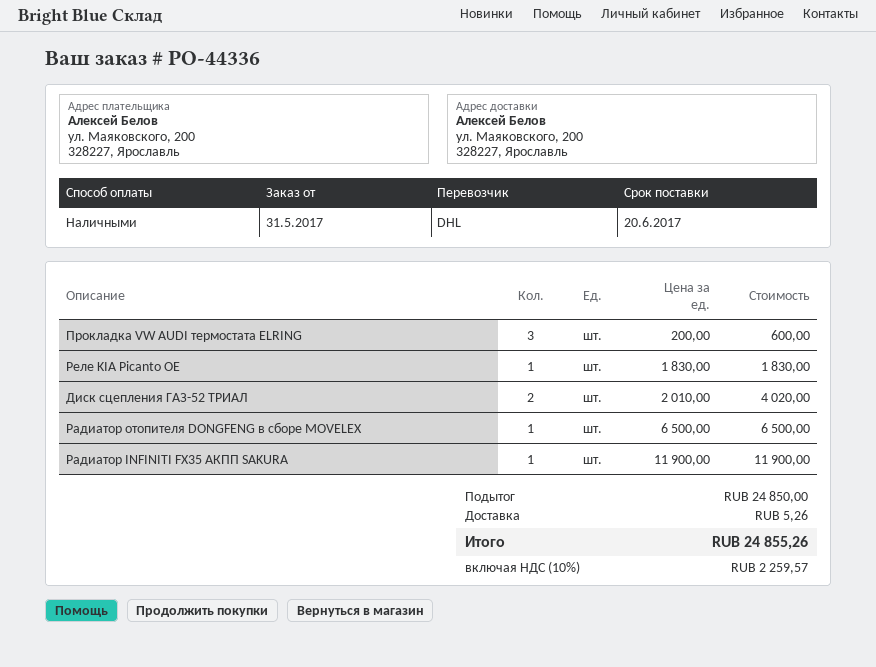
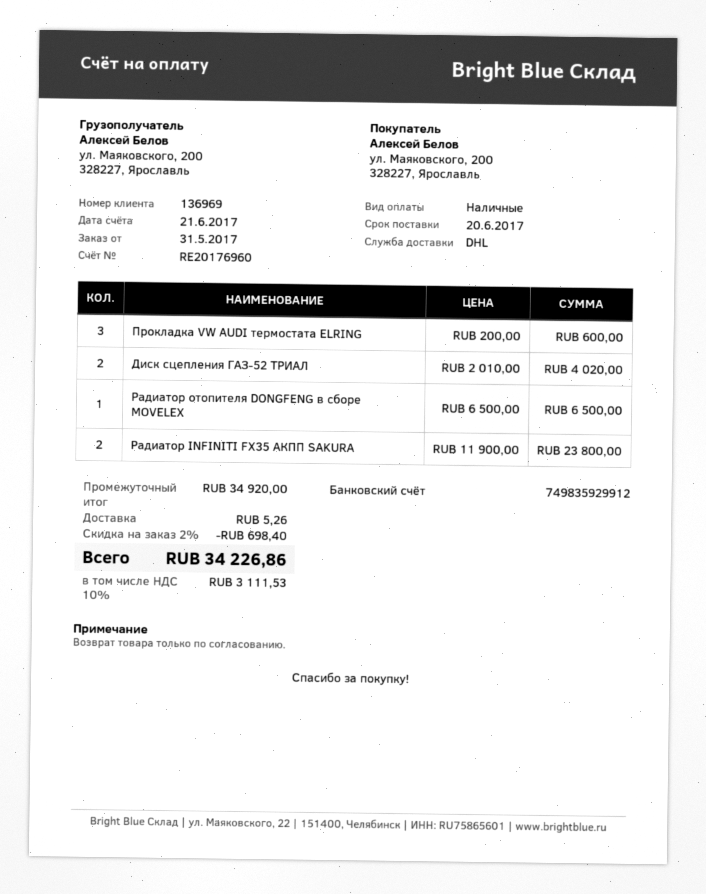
Реле KIA Picanto OE: 1 x 1830.00 = 1830.00 -> none
Радиатор INFINITI FX35 АКПП SAKURA: 1 x 11900.00 = 11900.00 -> 2 x 11900.00 = 23800.00
subtotal: 24850.00 -> 34920.00
discount: none -> 2% = 698.40
tax: 10% = 2259.57 -> 10% = 3111.53
total: 24855.26 -> 34226.86

